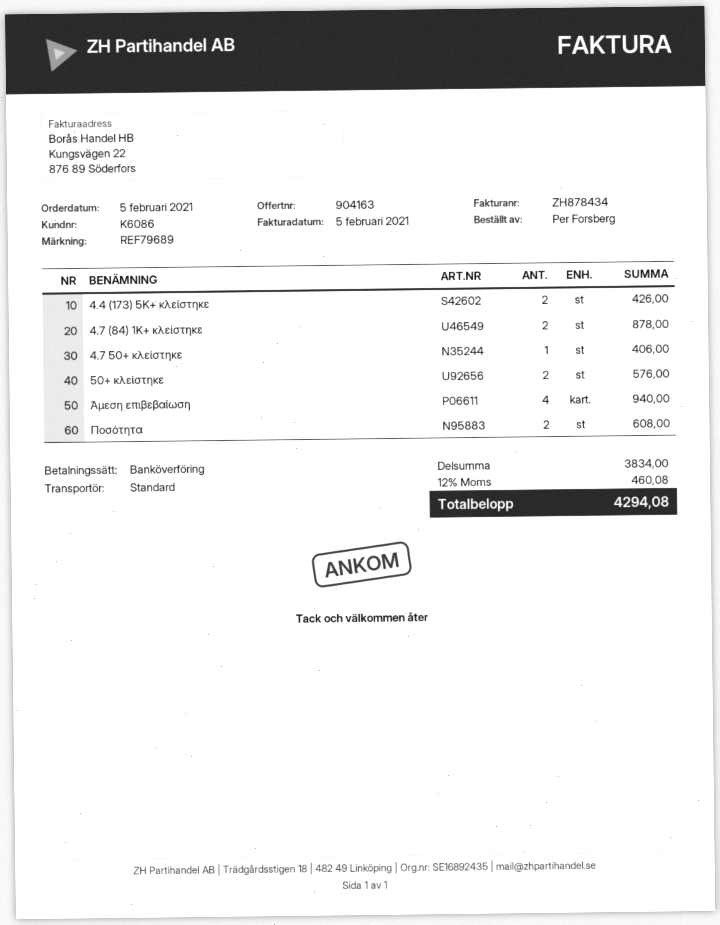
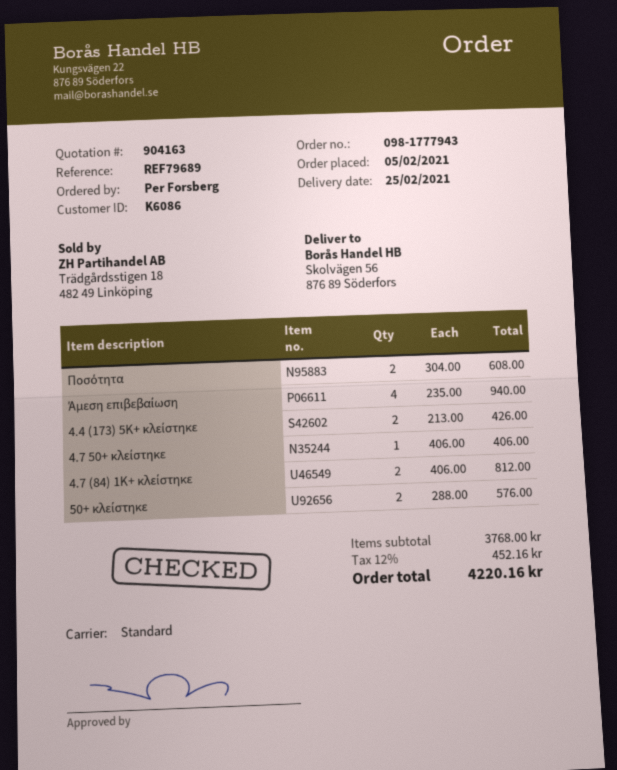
4.7 (84) 1K+ κλείστηκε: 2 for 878.00 -> 2 for 812.00
subtotal: 3834.00 -> 3768.00
tax: 12% = 460.08 -> 12% = 452.16
total: 4294.08 -> 4220.16

